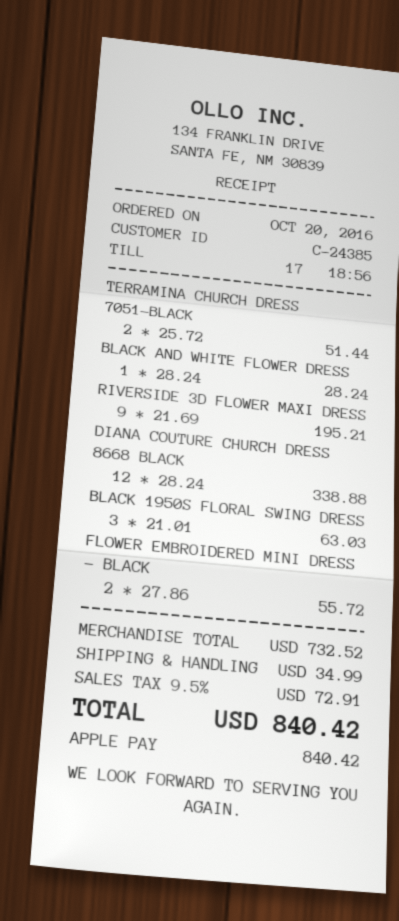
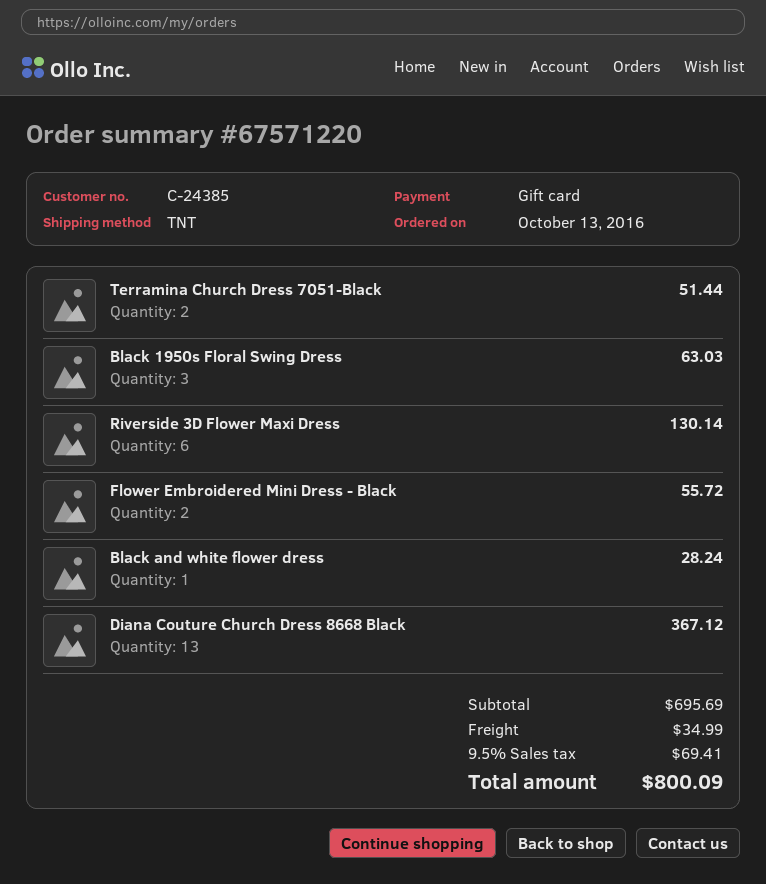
order date: 2016-10-20 -> 2016-10-13
payment method: Apple Pay -> gift card
RIVERSIDE 3D FLOWER MAXI DRESS: 9 for 195.21 -> 6 for 130.14
DIANA COUTURE CHURCH DRESS 8668 BLACK: 12 for 338.88 -> 13 for 367.12
subtotal: 732.52 -> 695.69
tax: 9.5% = 72.91 -> 9.5% = 69.41
total: 840.42 -> 800.09

